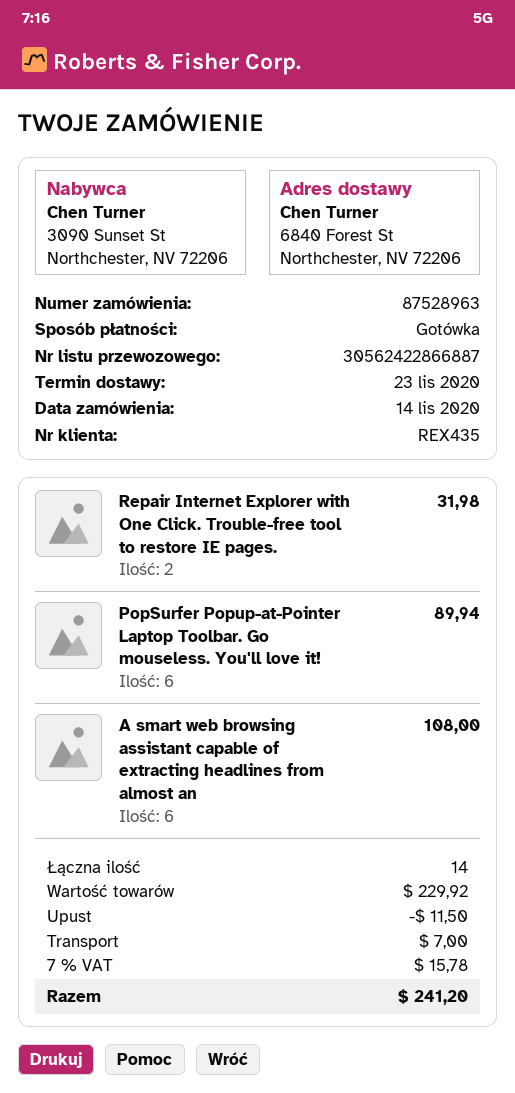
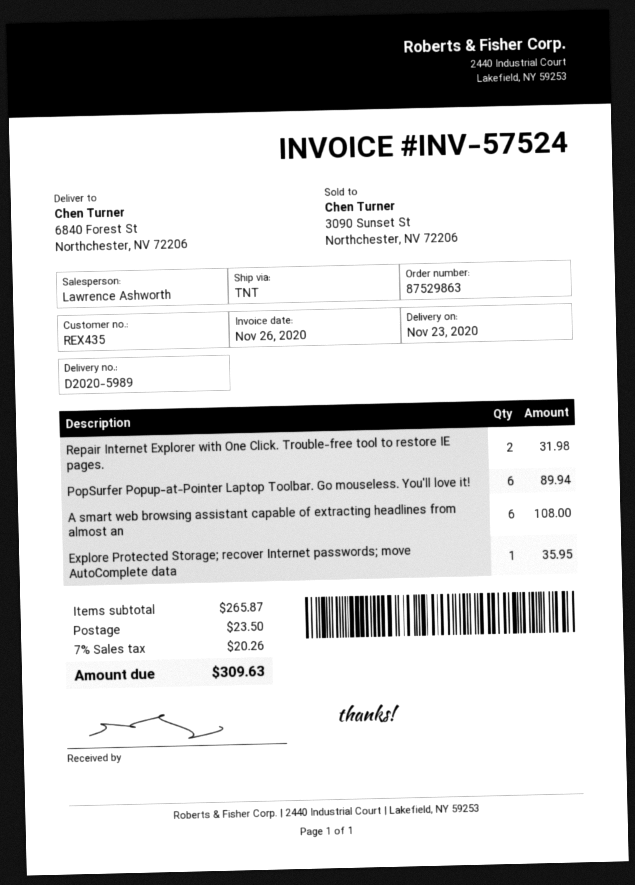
order number: 87528963 -> 87529863
Explore Protected Storage; recover Internet passwords; move AutoComplete data: none -> 1 for 35.95
subtotal: 229.92 -> 265.87
discount: 11.50 -> none
shipping: 7.00 -> 23.50
tax: 7% = 15.78 -> 7% = 20.26
total: 241.20 -> 309.63

